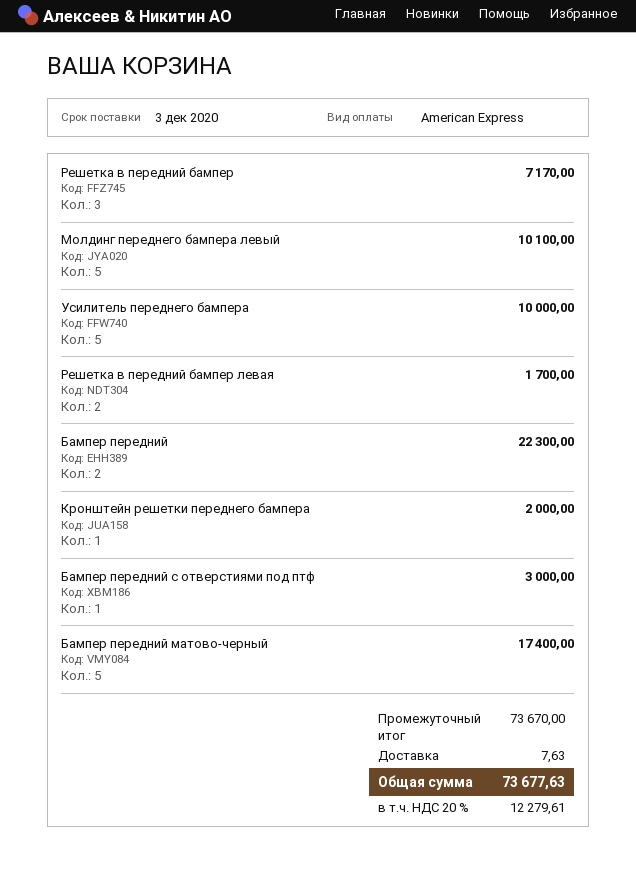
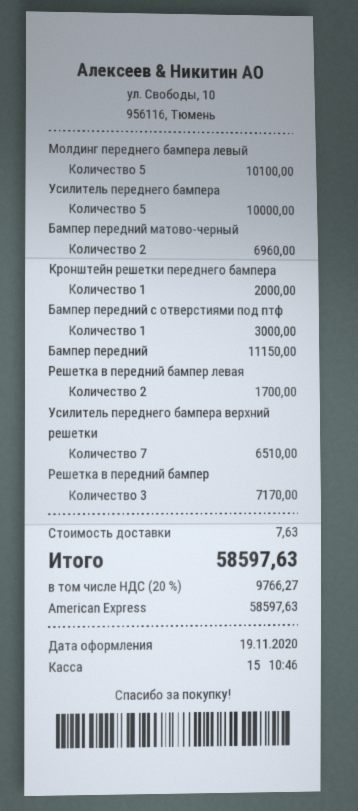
Бампер передний: 2 for 22300.00 -> 1 for 11150.00
Бампер передний матово-черный: 5 for 17400.00 -> 2 for 6960.00
Усилитель переднего бампера верхний решетки: none -> 7 for 6510.00
tax: 20% = 12279.61 -> 20% = 9766.27
total: 73677.63 -> 58597.63

